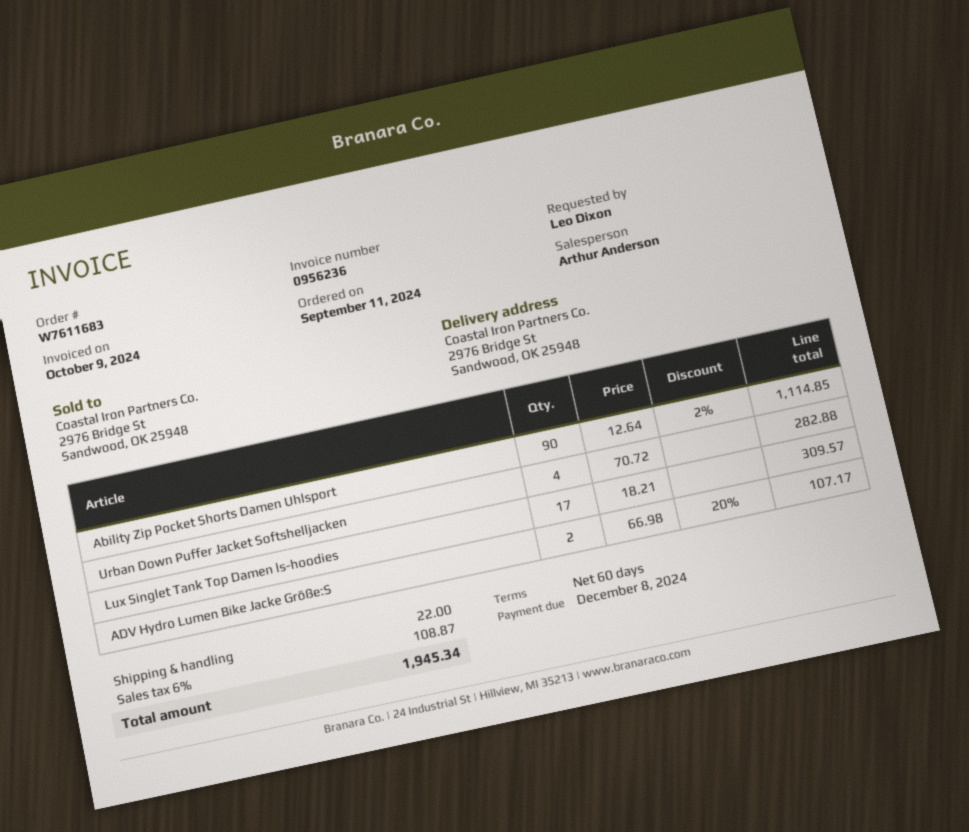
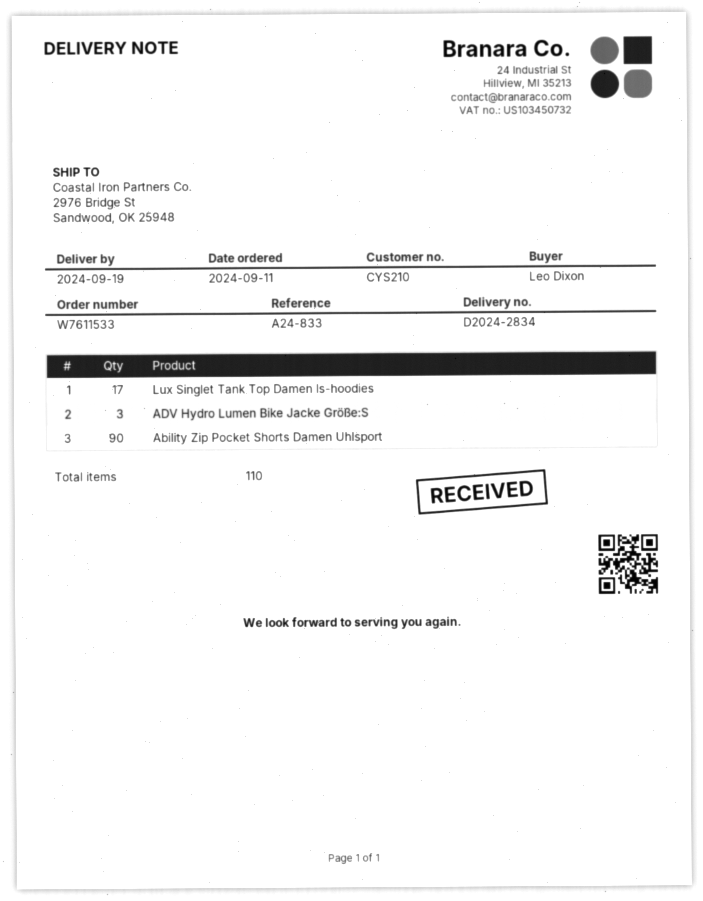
order number: W7611683 -> W7611533
Urban Down Puffer Jacket Softshelljacken: 4 -> none
ADV Hydro Lumen Bike Jacke Größe:S: 2 -> 3

